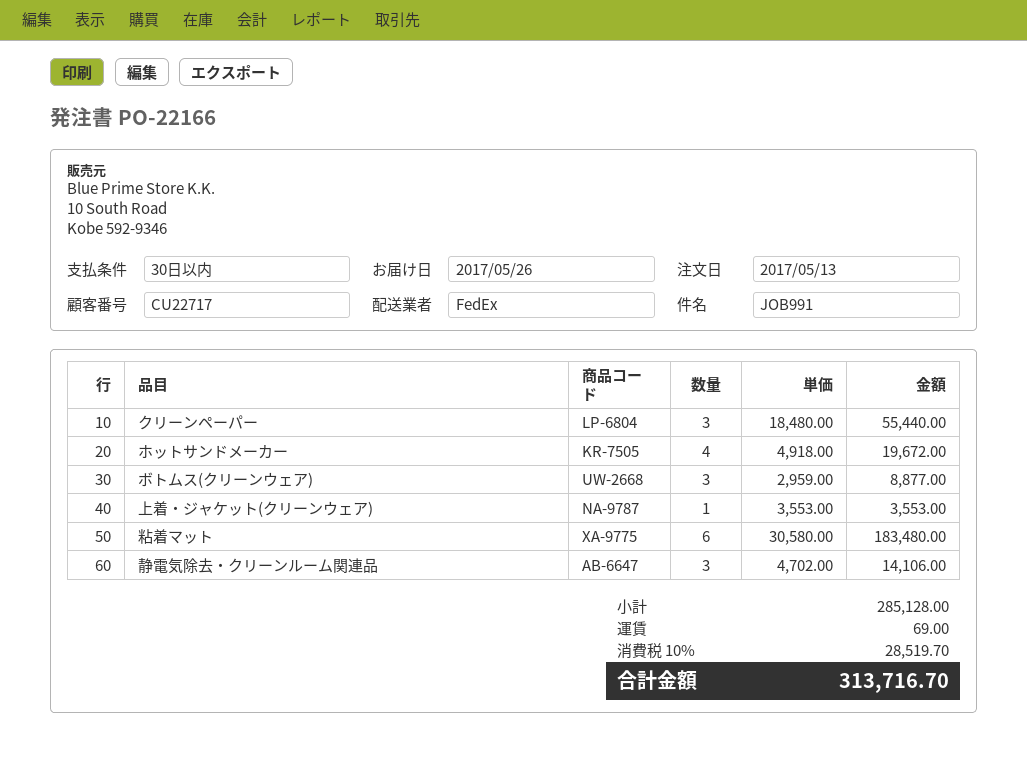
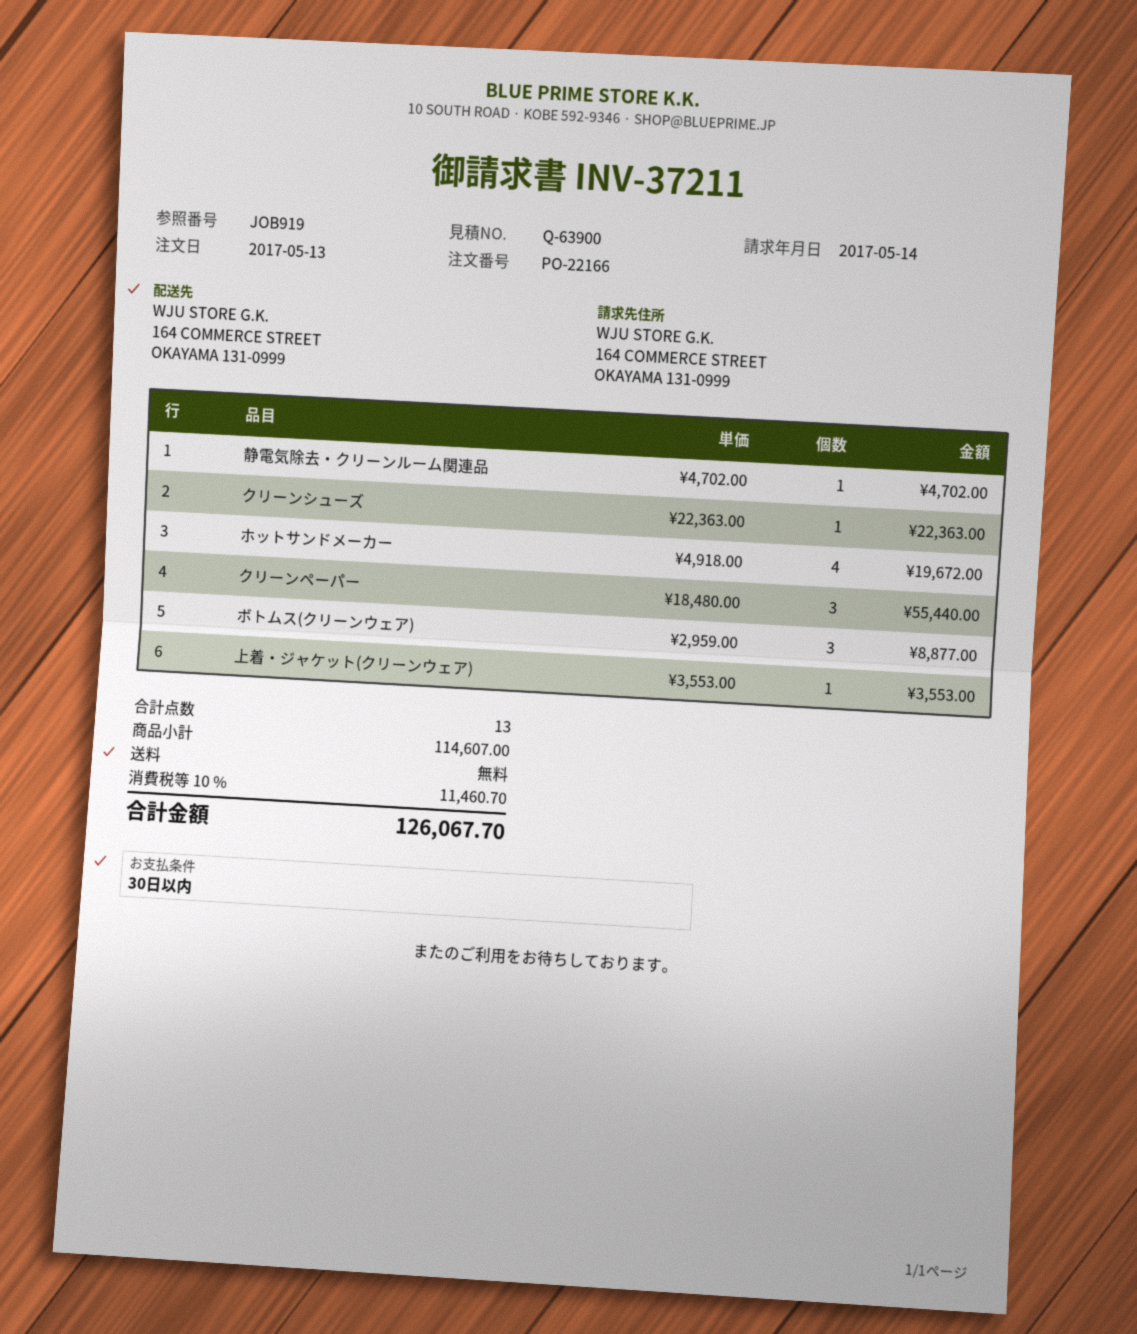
reference: JOB991 -> JOB919
粘着マット: 6 x 30580.00 = 183480.00 -> none
静電気除去・クリーンルーム関連品: 3 x 4702.00 = 14106.00 -> 1 x 4702.00 = 4702.00
クリーンシューズ: none -> 1 x 22363.00 = 22363.00
subtotal: 285128.00 -> 114607.00
shipping: 69.00 -> 0.00
tax: 10% = 28519.70 -> 10% = 11460.70
total: 313716.70 -> 126067.70

